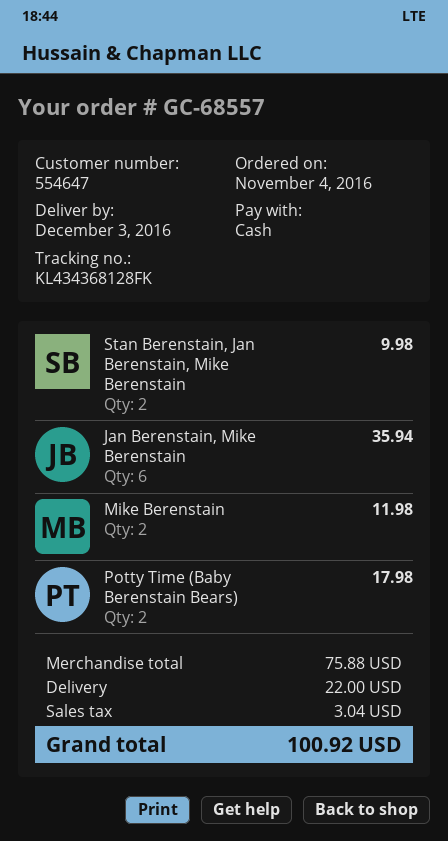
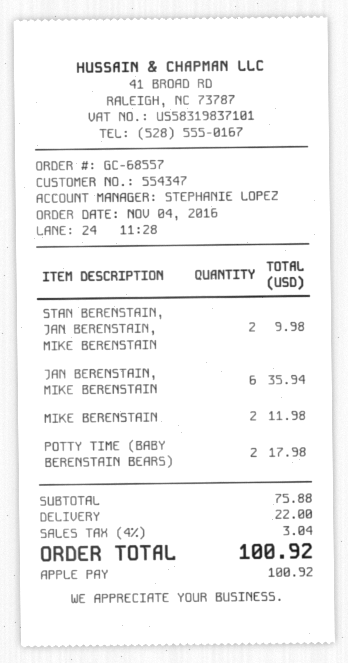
customer number: 554647 -> 554347
payment method: cash -> Apple Pay

